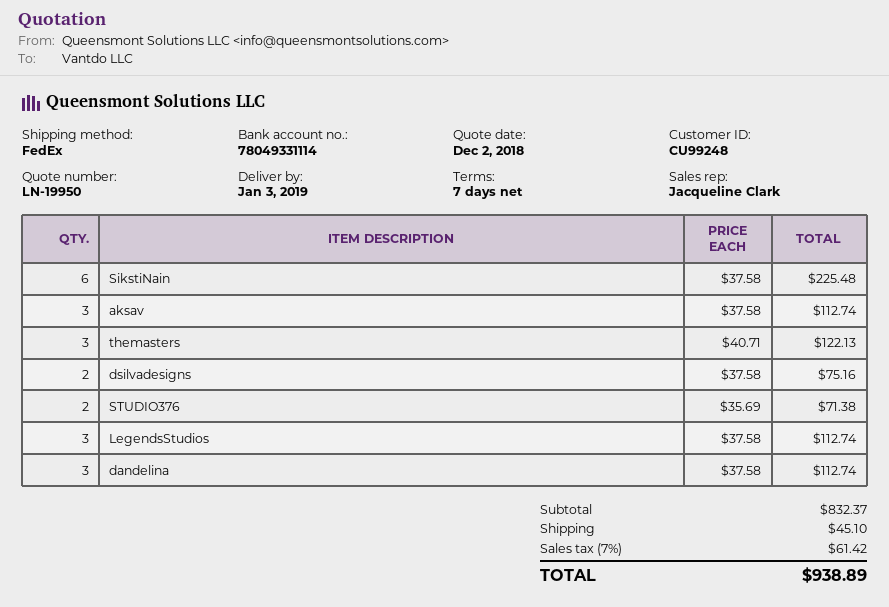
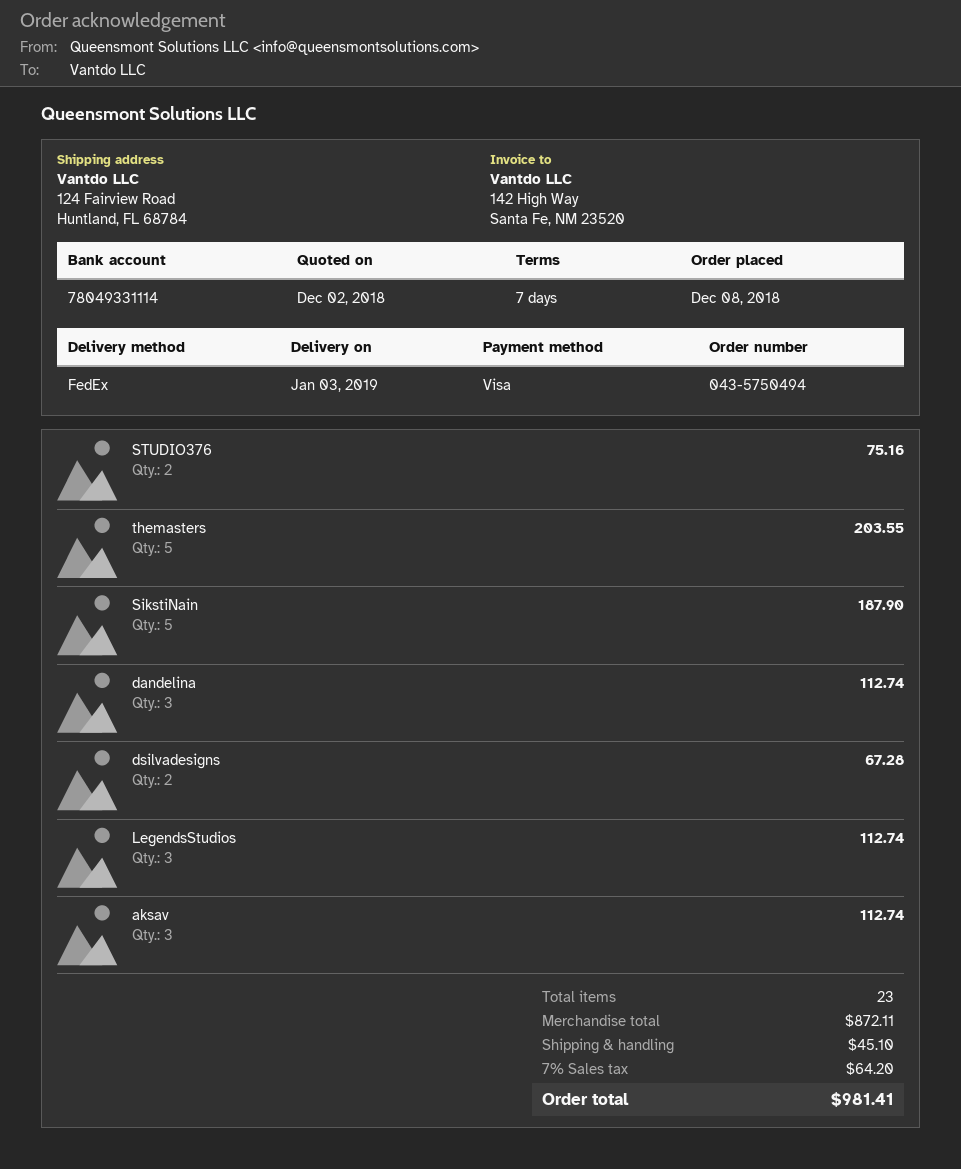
SikstiNain: 6 for 225.48 -> 5 for 187.90
themasters: 3 for 122.13 -> 5 for 203.55
dsilvadesigns: 2 for 75.16 -> 2 for 67.28
STUDIO376: 2 for 71.38 -> 2 for 75.16
subtotal: 832.37 -> 872.11
tax: 7% = 61.42 -> 7% = 64.20
total: 938.89 -> 981.41

